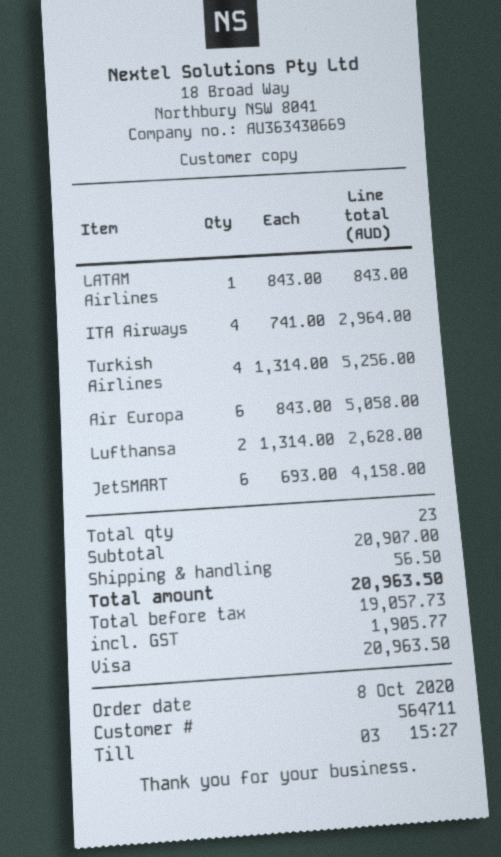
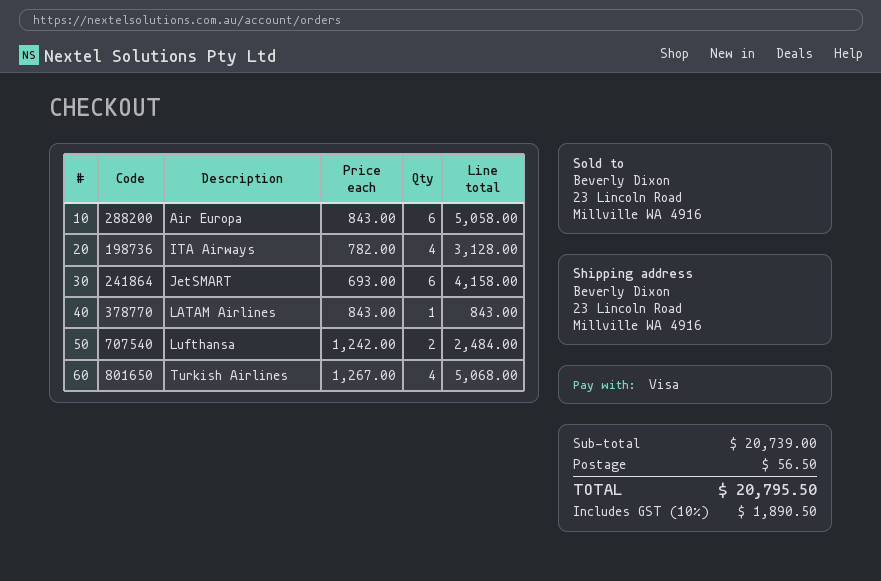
ITA Airways: 4 x 741.00 = 2964.00 -> 4 x 782.00 = 3128.00
Turkish Airlines: 4 x 1314.00 = 5256.00 -> 4 x 1267.00 = 5068.00
Lufthansa: 2 x 1314.00 = 2628.00 -> 2 x 1242.00 = 2484.00
subtotal: 20907.00 -> 20739.00
tax: 1905.77 -> 1890.50
total: 20963.50 -> 20795.50

